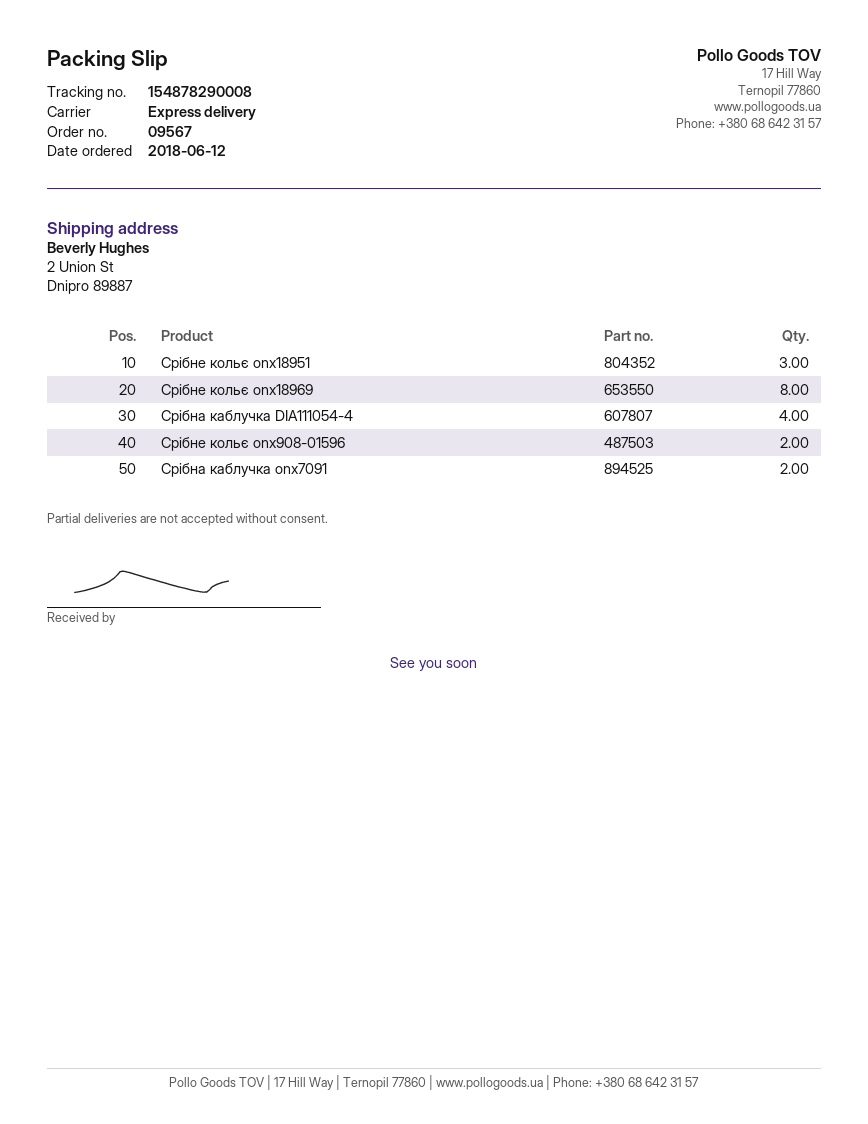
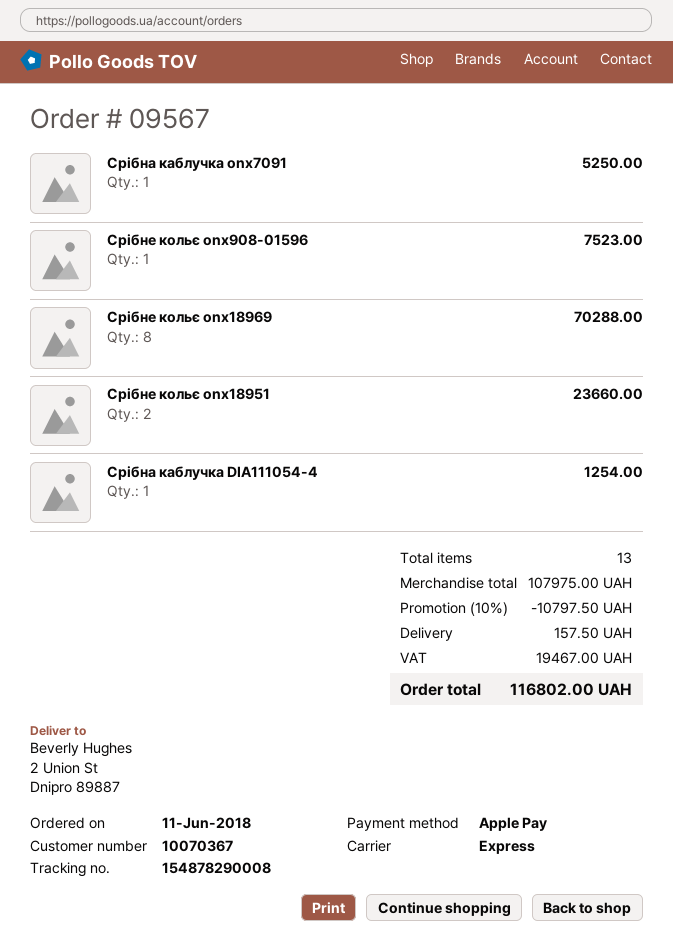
order date: 2018-06-12 -> 2018-06-11
Срібне кольє onx18951: 3 -> 2
Срібна каблучка DIA111054-4: 4 -> 1
Срібне кольє onx908-01596: 2 -> 1
Срібна каблучка onx7091: 2 -> 1

